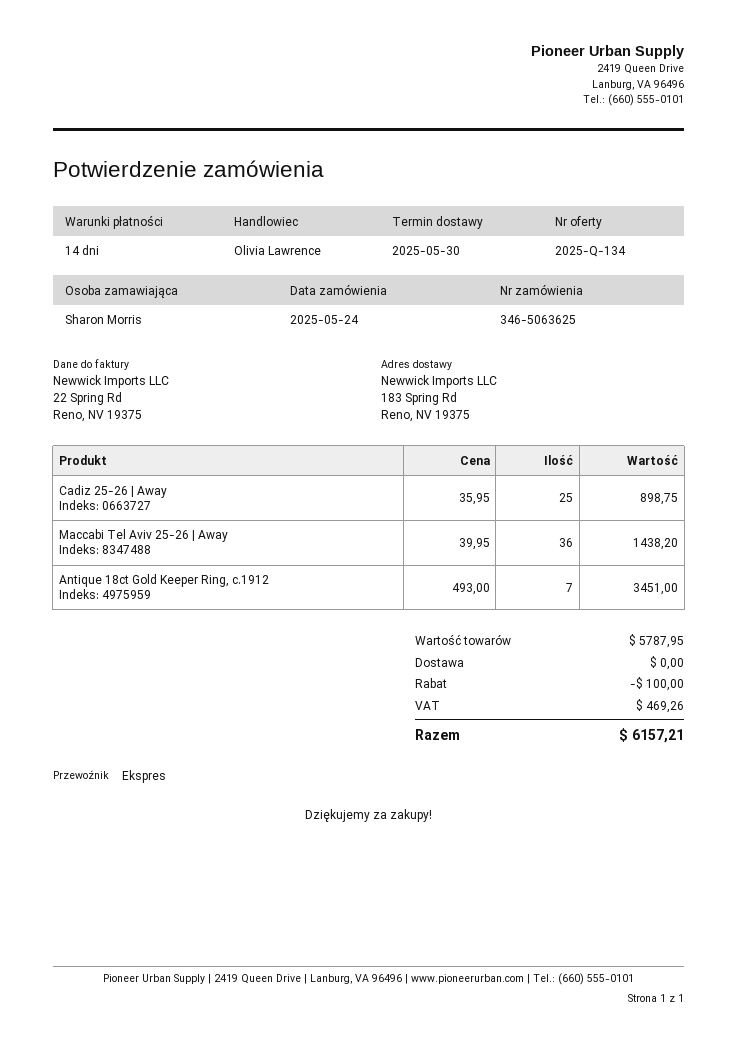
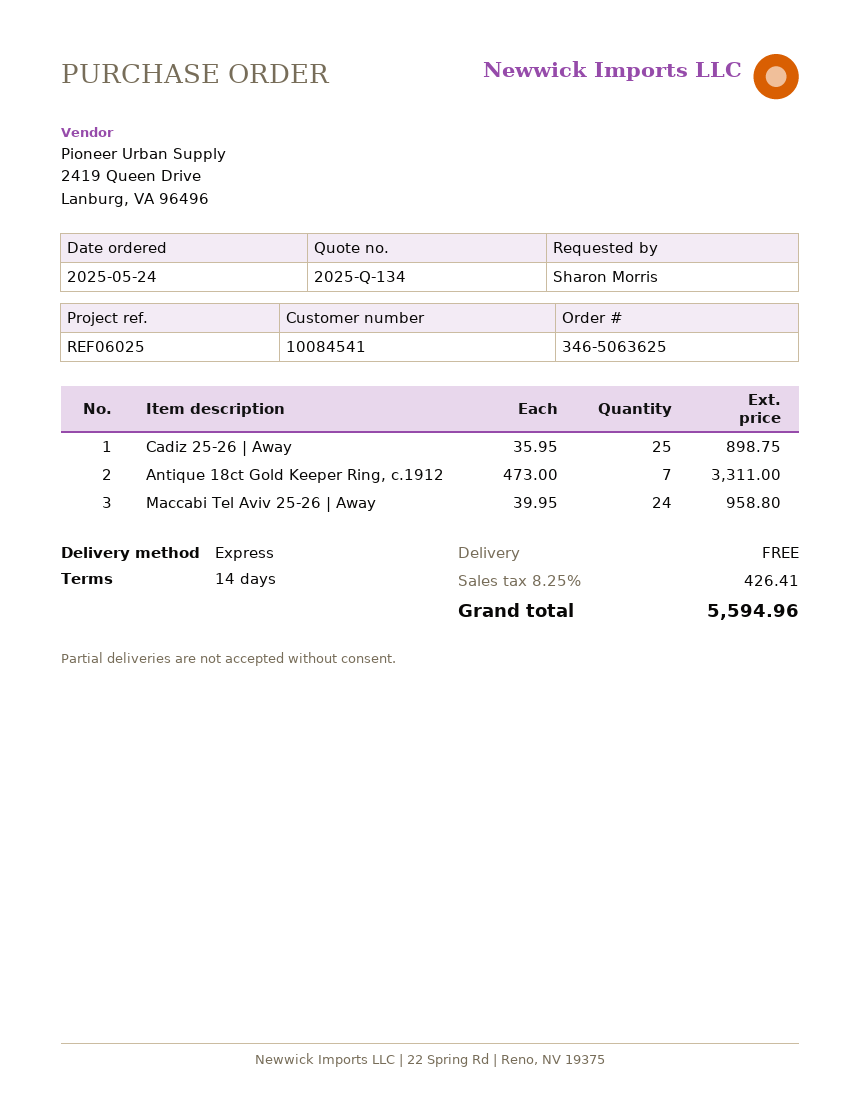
Maccabi Tel Aviv 25-26 | Away: 36 x 39.95 = 1438.20 -> 24 x 39.95 = 958.80
Antique 18ct Gold Keeper Ring, c.1912: 7 x 493.00 = 3451.00 -> 7 x 473.00 = 3311.00
discount: 100.00 -> none
tax: 469.26 -> 426.41
total: 6157.21 -> 5594.96

